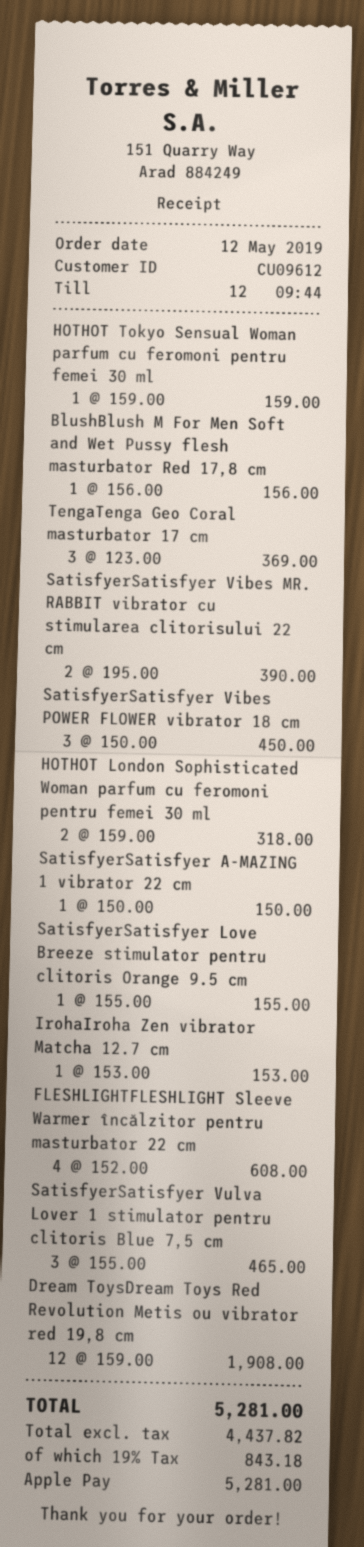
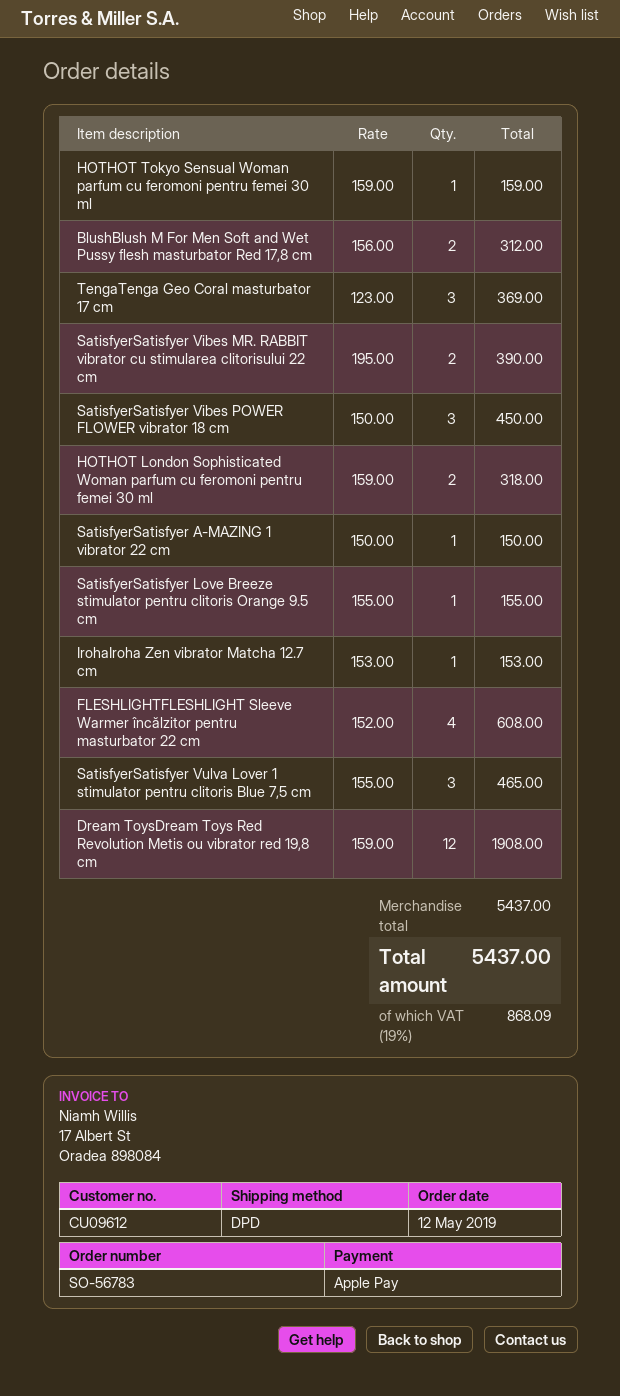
BlushBlush M For Men Soft and Wet Pussy flesh masturbator Red 17,8 cm: 1 x 156.00 = 156.00 -> 2 x 156.00 = 312.00
tax: 19% = 843.18 -> 19% = 868.09
total: 5281.00 -> 5437.00

